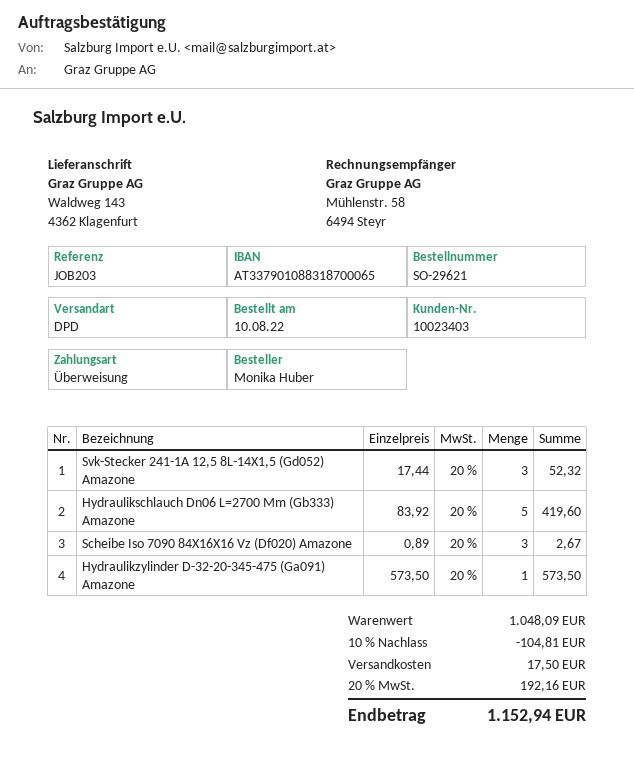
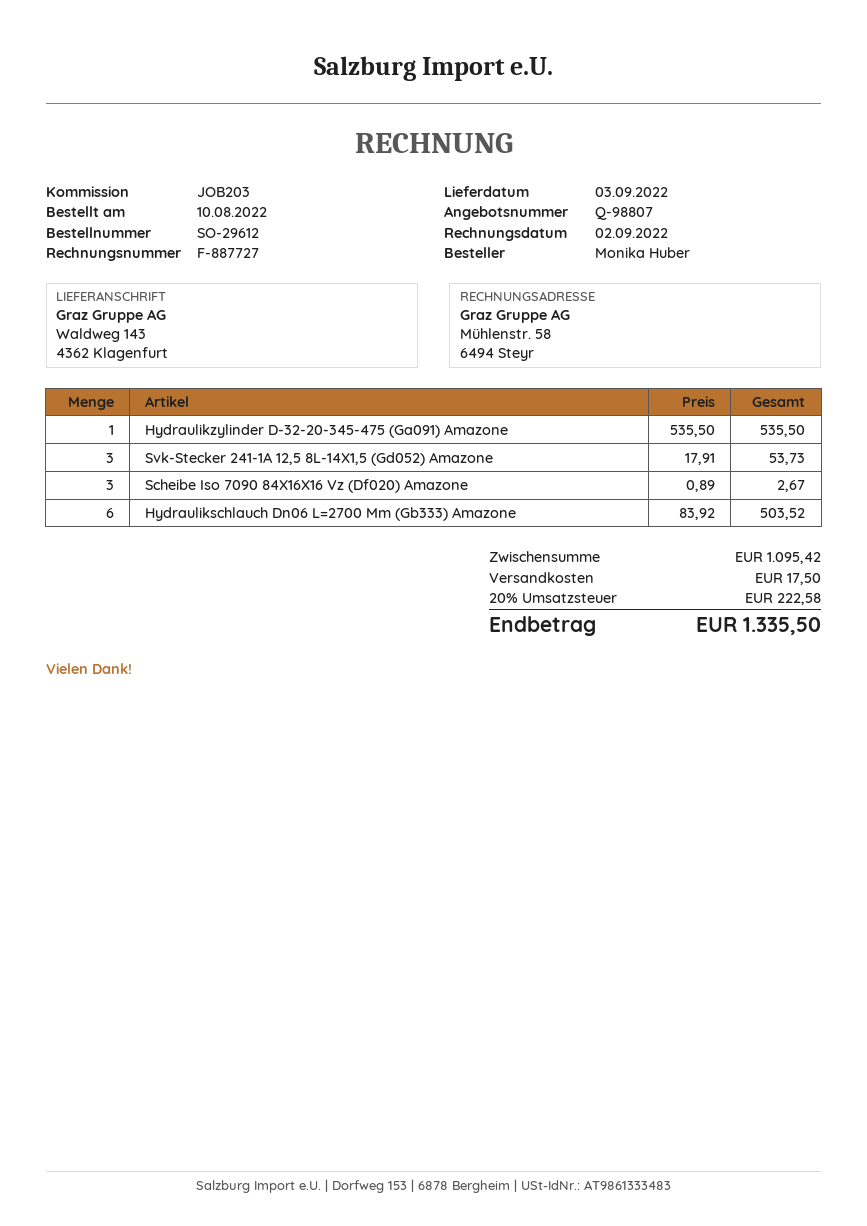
order number: SO-29621 -> SO-29612
Svk-Stecker 241-1A 12,5 8L-14X1,5 (Gd052) Amazone: 3 x 17.44 = 52.32 -> 3 x 17.91 = 53.73
Hydraulikschlauch Dn06 L=2700 Mm (Gb333) Amazone: 5 x 83.92 = 419.60 -> 6 x 83.92 = 503.52
Hydraulikzylinder D-32-20-345-475 (Ga091) Amazone: 1 x 573.50 = 573.50 -> 1 x 535.50 = 535.50
subtotal: 1048.09 -> 1095.42
discount: 10% = 104.81 -> none
tax: 20% = 192.16 -> 20% = 222.58
total: 1152.94 -> 1335.50

